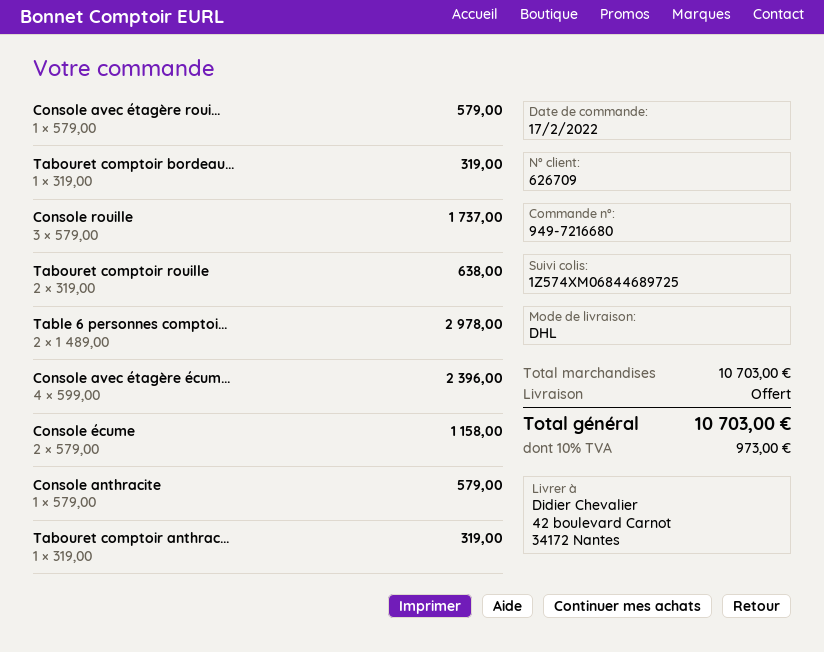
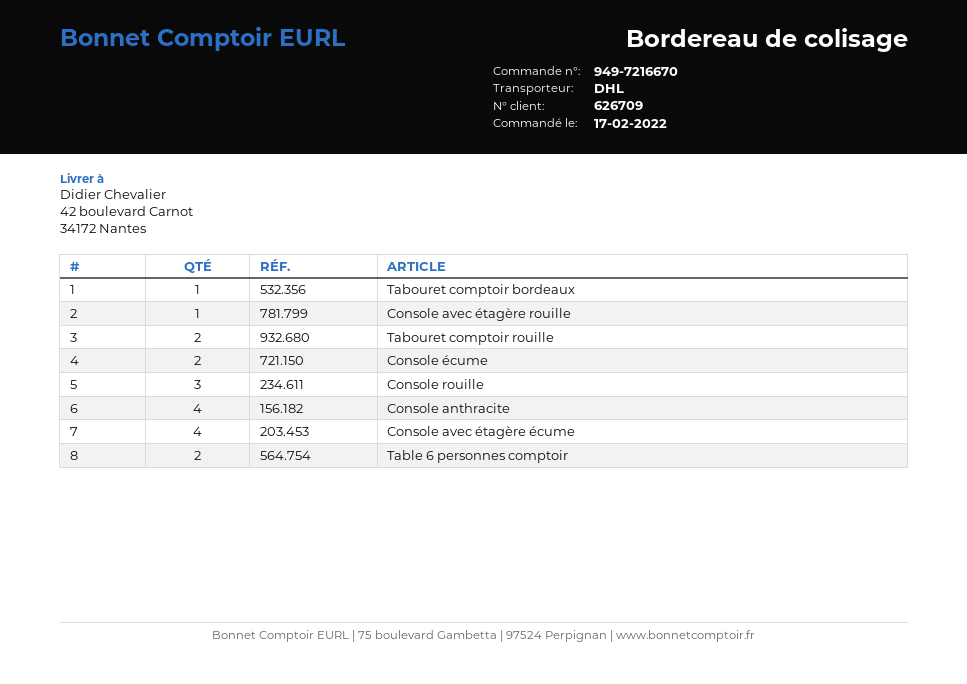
order number: 949-7216680 -> 949-7216670
Console anthracite: 1 -> 4
Tabouret comptoir anthrac...: 1 -> none

